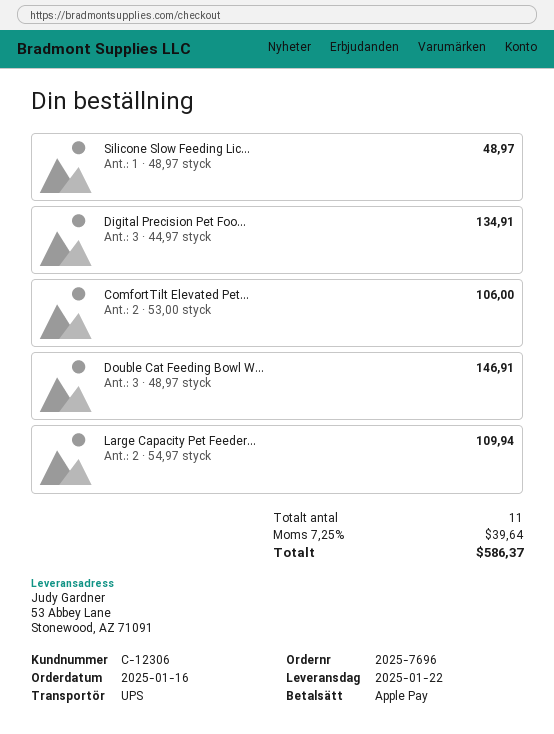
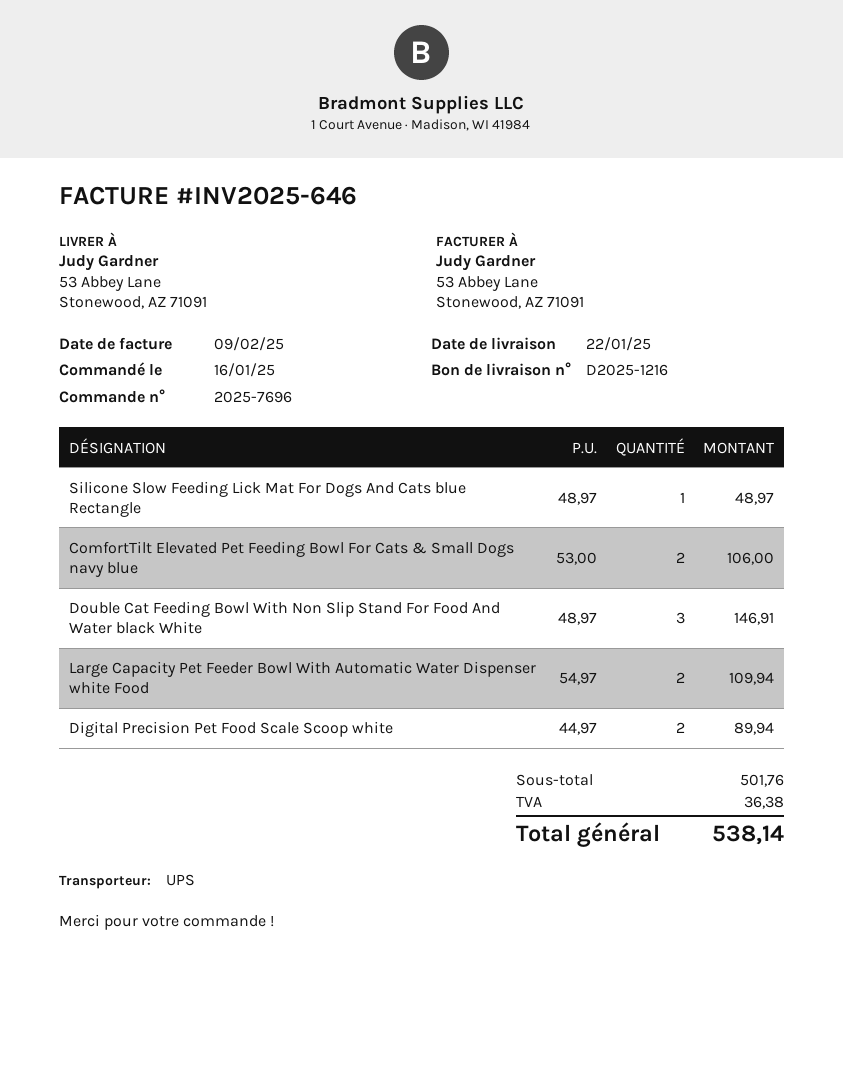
Digital Precision Pet Foo...: 3 x 44.97 = 134.91 -> 2 x 44.97 = 89.94
tax: 39.64 -> 36.38
total: 586.37 -> 538.14

